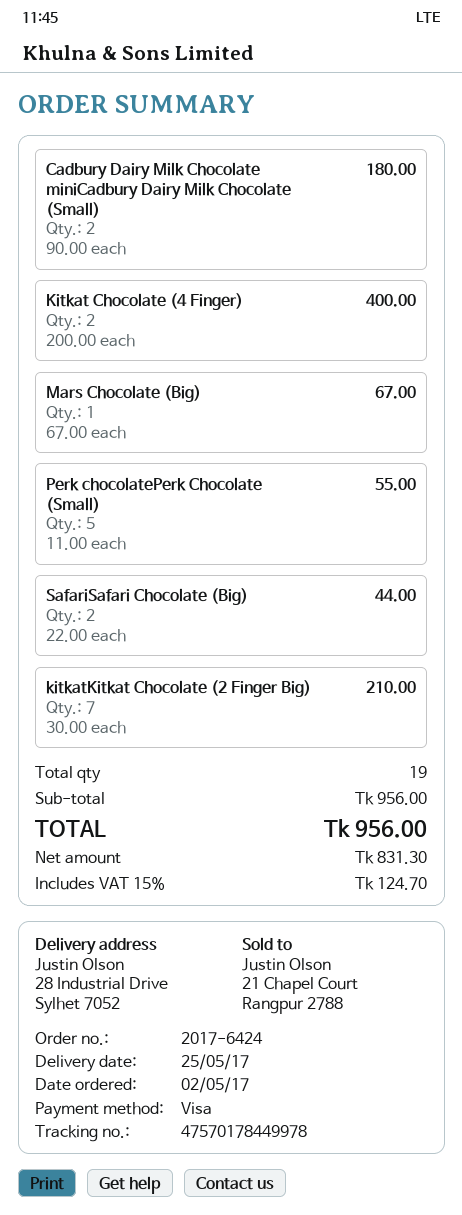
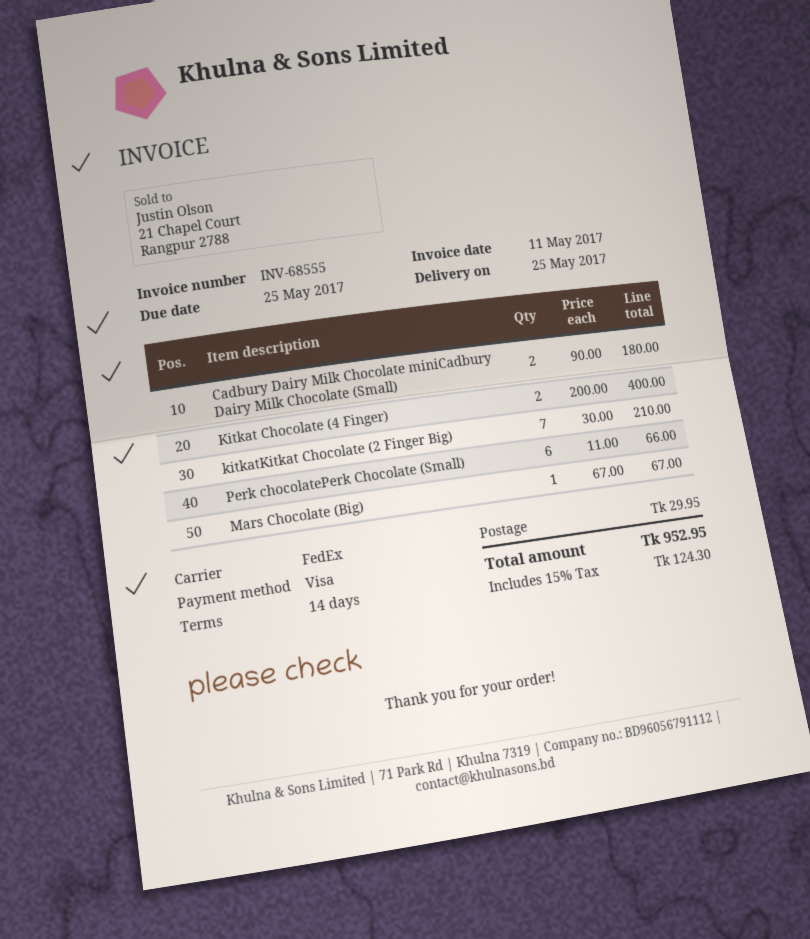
Perk chocolatePerk Chocolate (Small): 5 x 11.00 = 55.00 -> 6 x 11.00 = 66.00
SafariSafari Chocolate (Big): 2 x 22.00 = 44.00 -> none
shipping: none -> 29.95
tax: 15% = 124.70 -> 15% = 124.30
total: 956.00 -> 952.95

